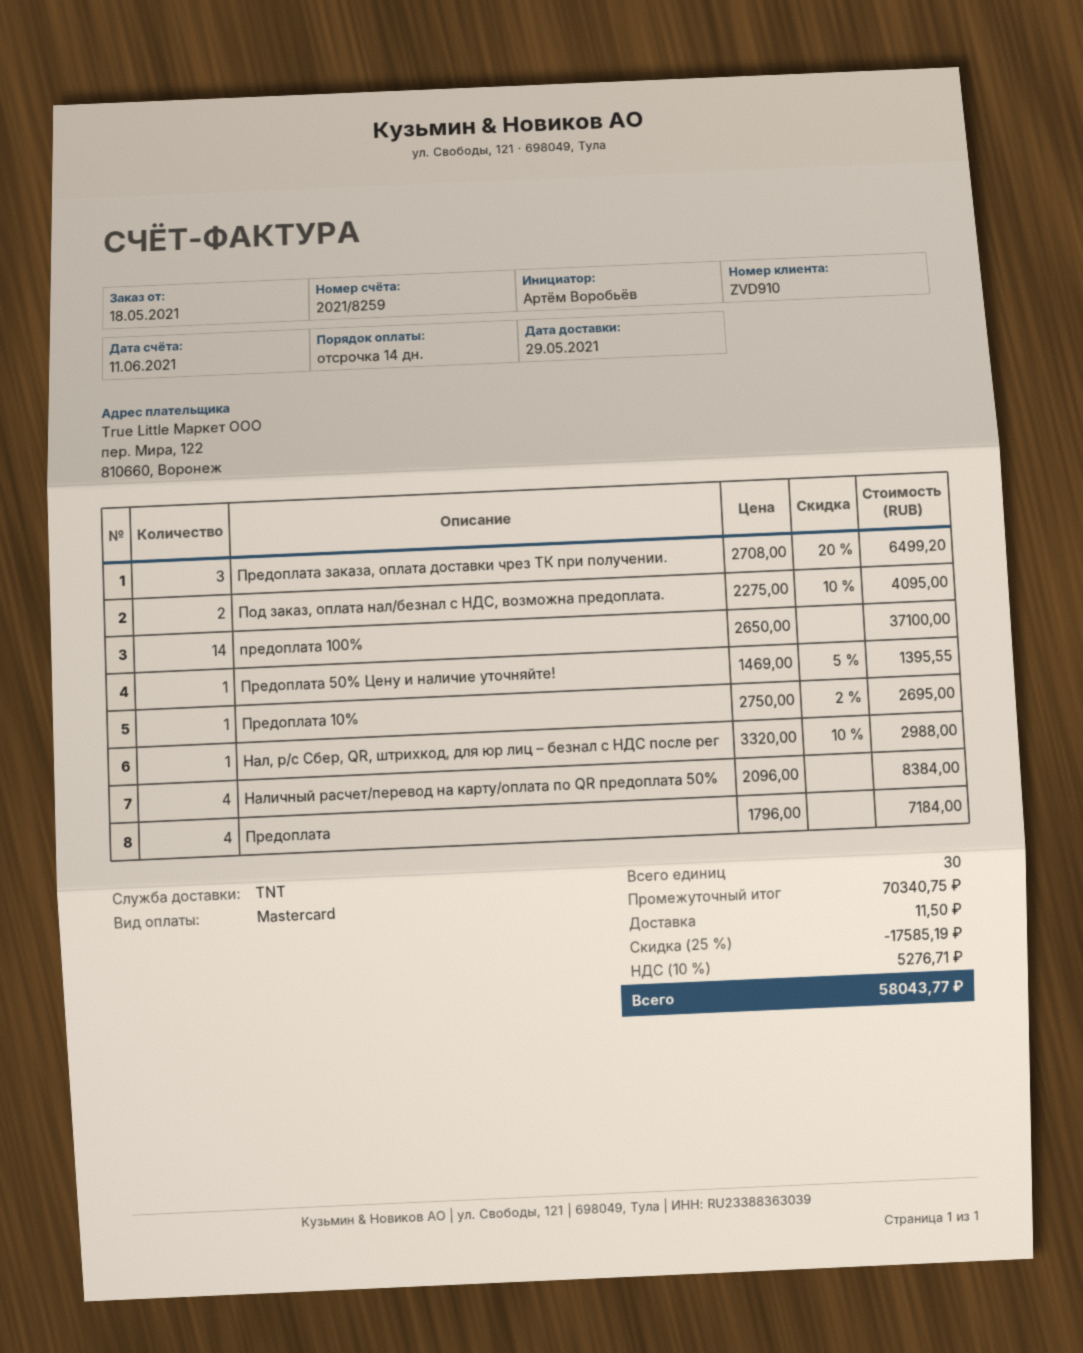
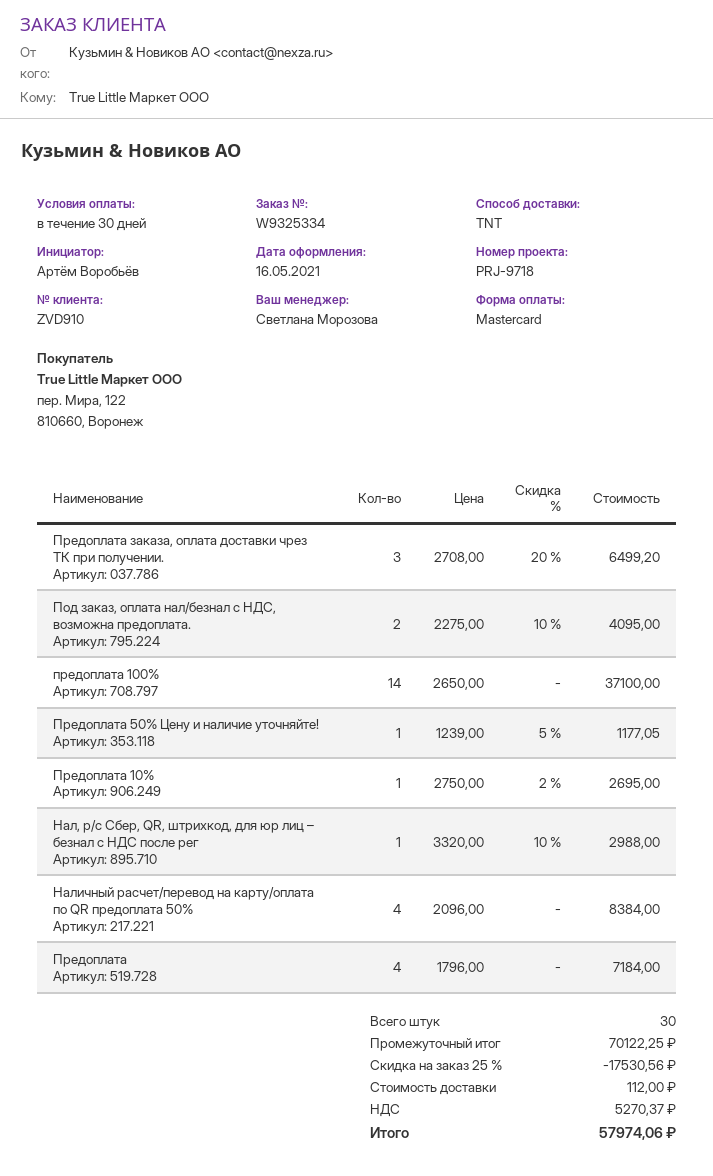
order date: 2021-05-18 -> 2021-05-16
payment terms: 14 days -> 30 days
Предоплата 50% Цену и наличие уточняйте!: 1 x 1469.00 - 5% = 1395.55 -> 1 x 1239.00 - 5% = 1177.05
subtotal: 70340.75 -> 70122.25
discount: 25% = 17585.19 -> 25% = 17530.56
shipping: 11.50 -> 112.00
tax: 5276.71 -> 5270.37
total: 58043.77 -> 57974.06

